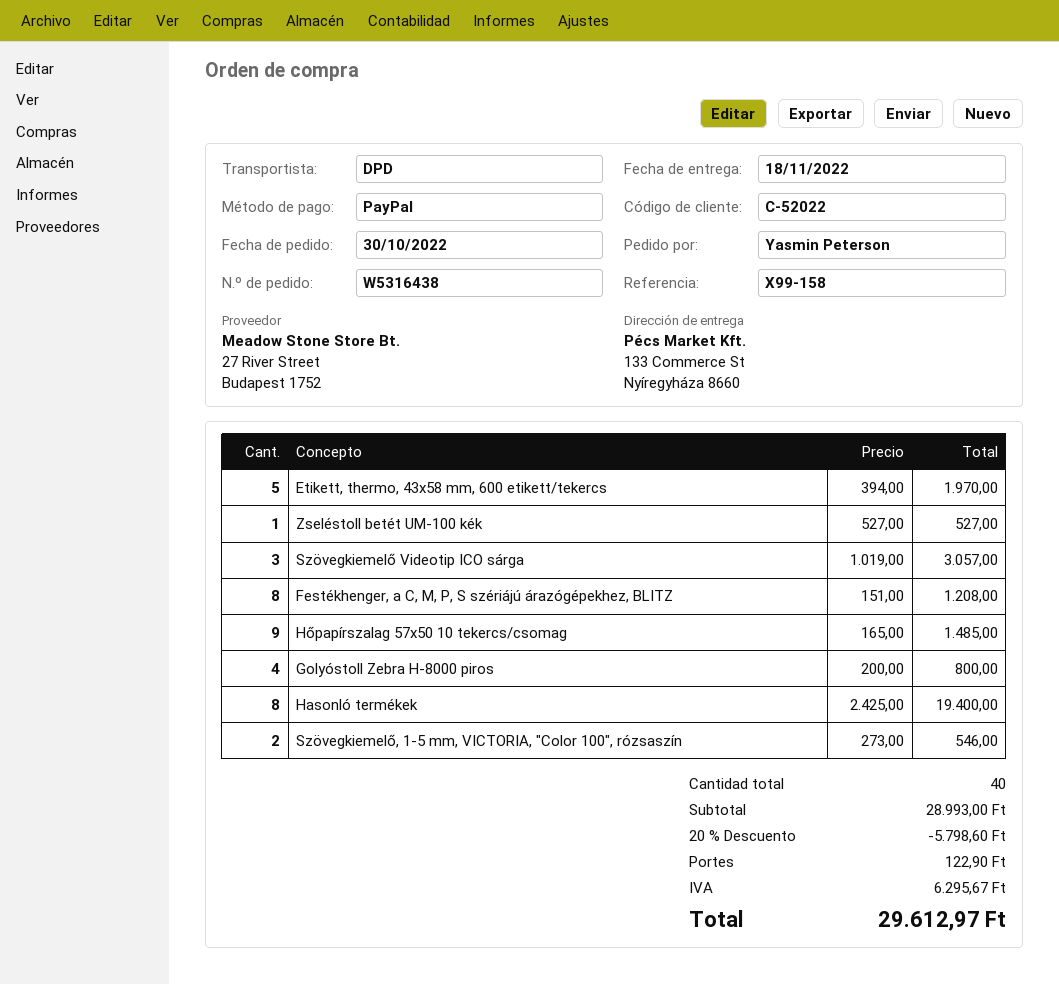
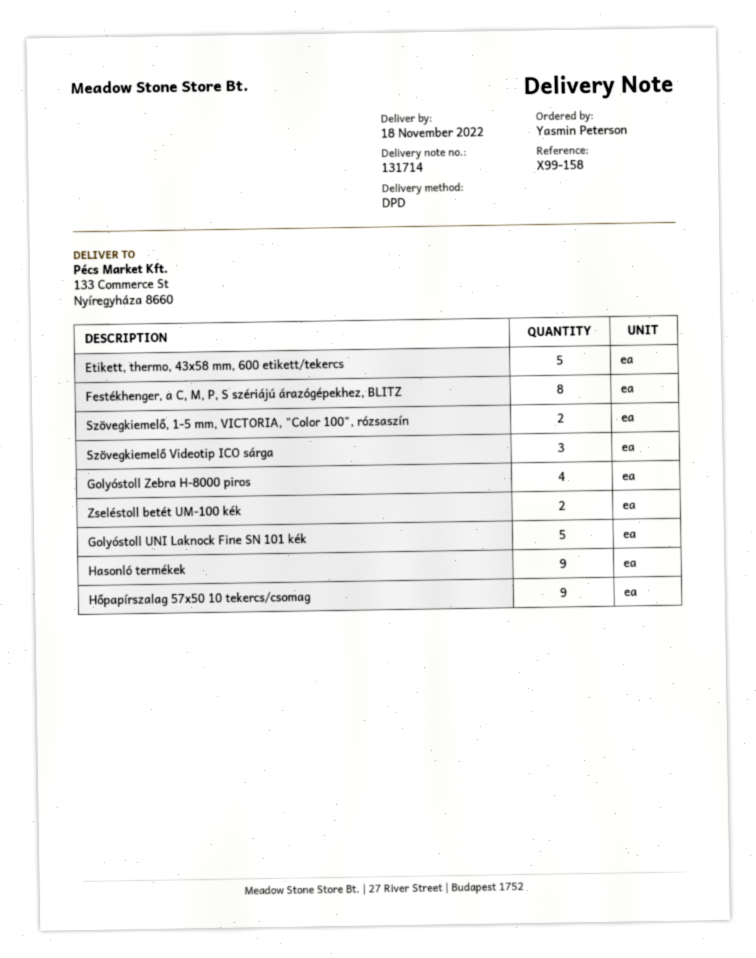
Zseléstoll betét UM-100 kék: 1 -> 2
Hasonló termékek: 8 -> 9
Golyóstoll UNI Laknock Fine SN 101 kék: none -> 5

